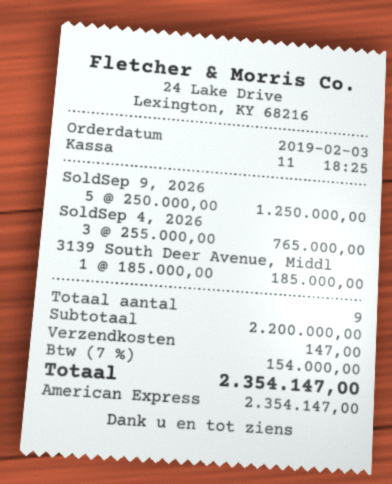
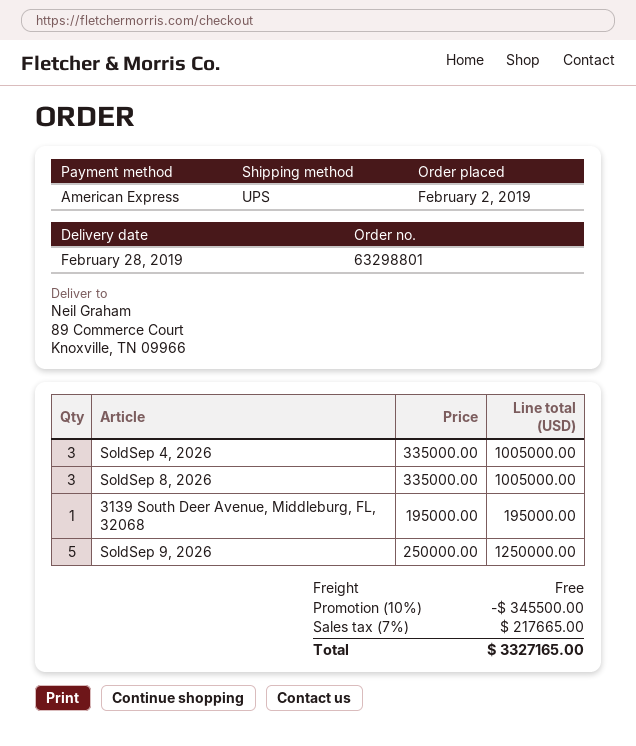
order date: 2019-02-03 -> 2019-02-02
SoldSep 4, 2026: 3 x 255000.00 = 765000.00 -> 3 x 335000.00 = 1005000.00
3139 South Deer Avenue, Middl: 1 x 185000.00 = 185000.00 -> 1 x 195000.00 = 195000.00
SoldSep 8, 2026: none -> 3 x 335000.00 = 1005000.00
discount: none -> 10% = 345500.00
shipping: 147.00 -> 0.00
tax: 7% = 154000.00 -> 7% = 217665.00
total: 2354147.00 -> 3327165.00

